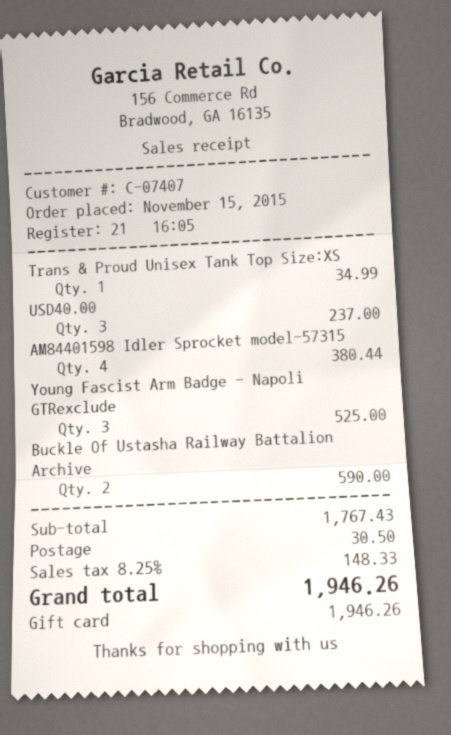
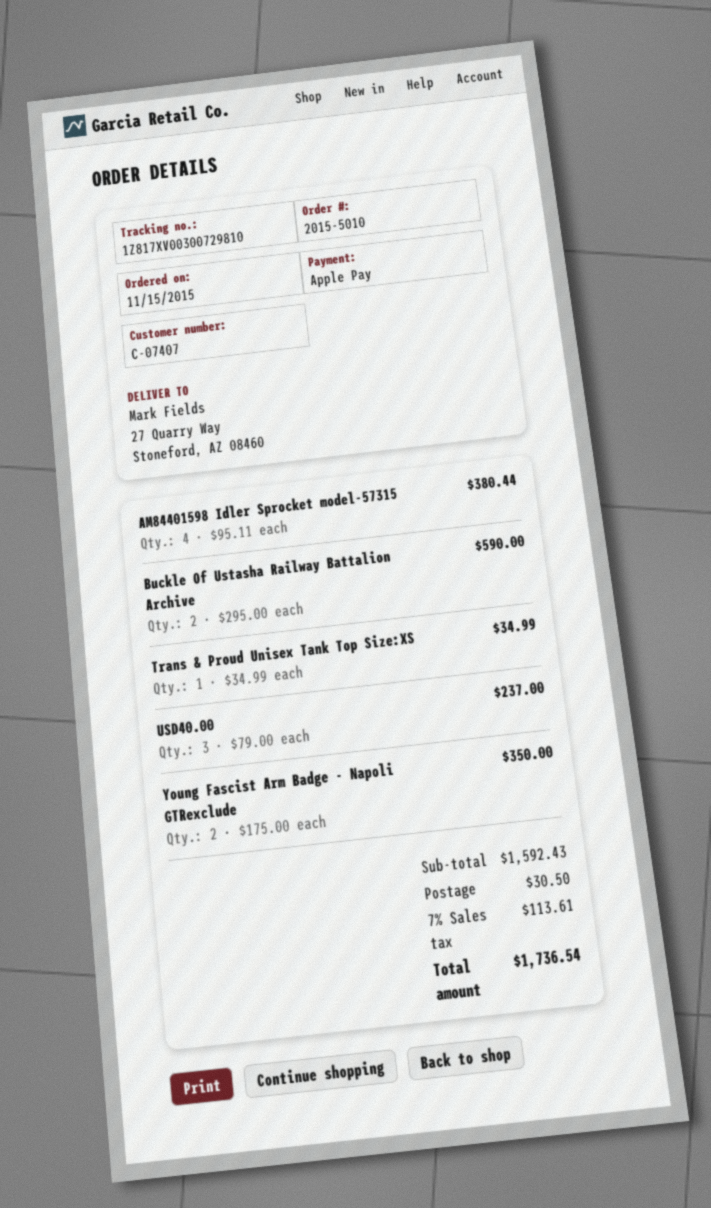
payment method: gift card -> Apple Pay
Young Fascist Arm Badge - Napoli GTRexclude: 3 for 525.00 -> 2 for 350.00
subtotal: 1767.43 -> 1592.43
tax: 8.25% = 148.33 -> 7% = 113.61
total: 1946.26 -> 1736.54

